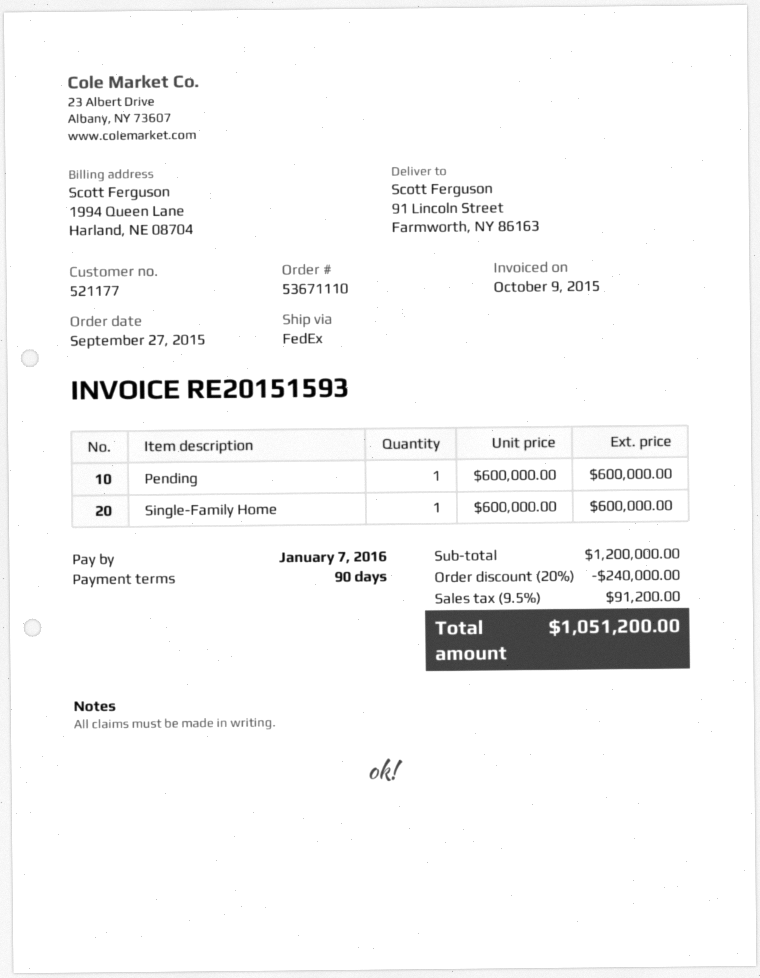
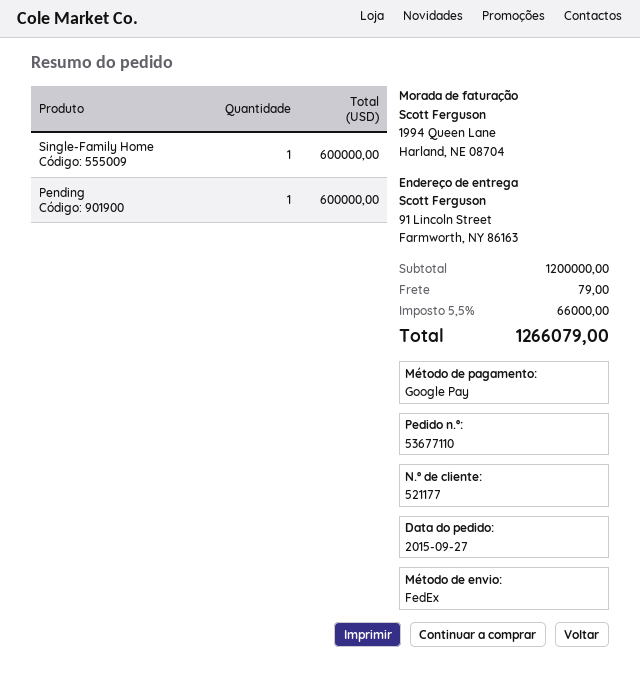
order number: 53671110 -> 53677110
discount: 20% = 240000.00 -> none
shipping: none -> 79.00
tax: 9.5% = 91200.00 -> 5.5% = 66000.00
total: 1051200.00 -> 1266079.00

